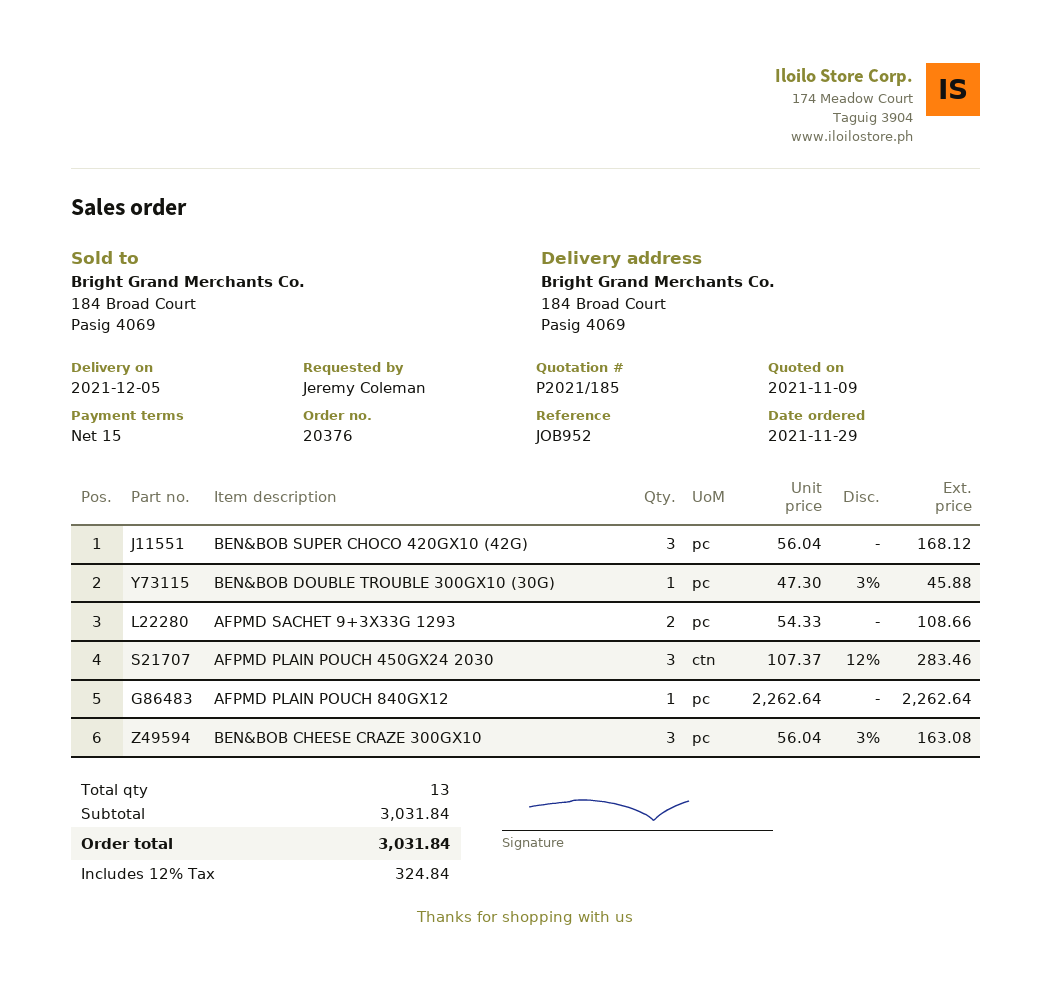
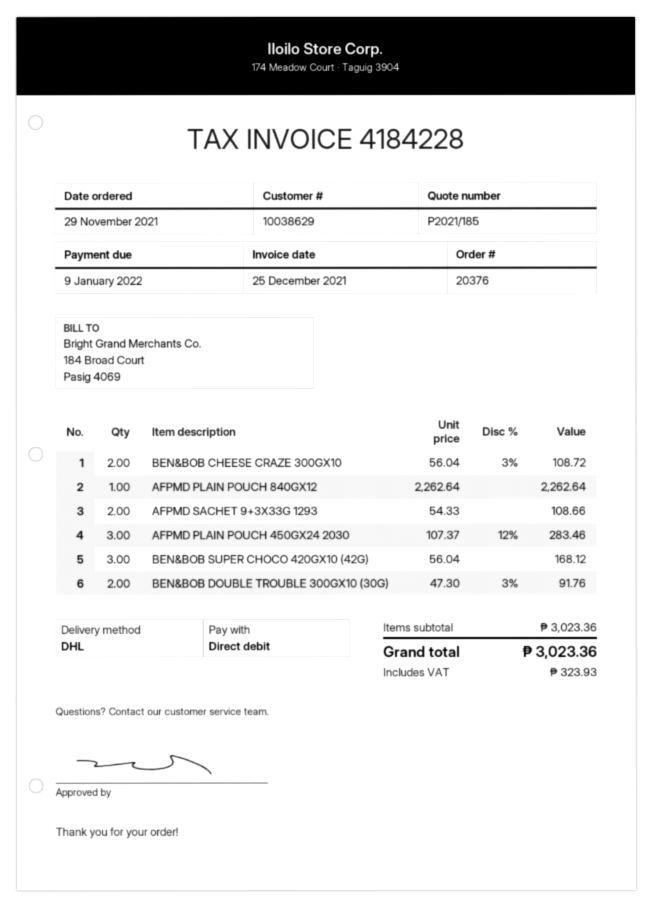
BEN&BOB DOUBLE TROUBLE 300GX10 (30G): 1 x 47.30 - 3% = 45.88 -> 2 x 47.30 - 3% = 91.76
BEN&BOB CHEESE CRAZE 300GX10: 3 x 56.04 - 3% = 163.08 -> 2 x 56.04 - 3% = 108.72
subtotal: 3031.84 -> 3023.36
tax: 324.84 -> 323.93
total: 3031.84 -> 3023.36

